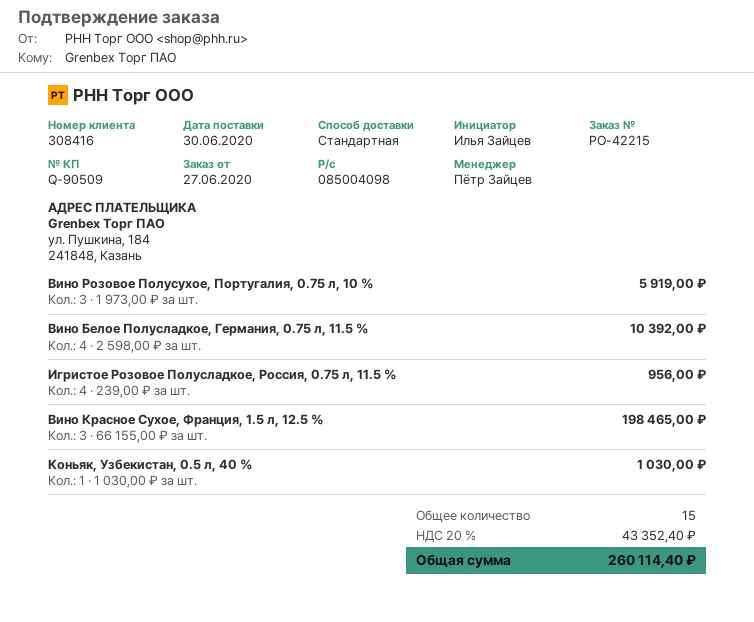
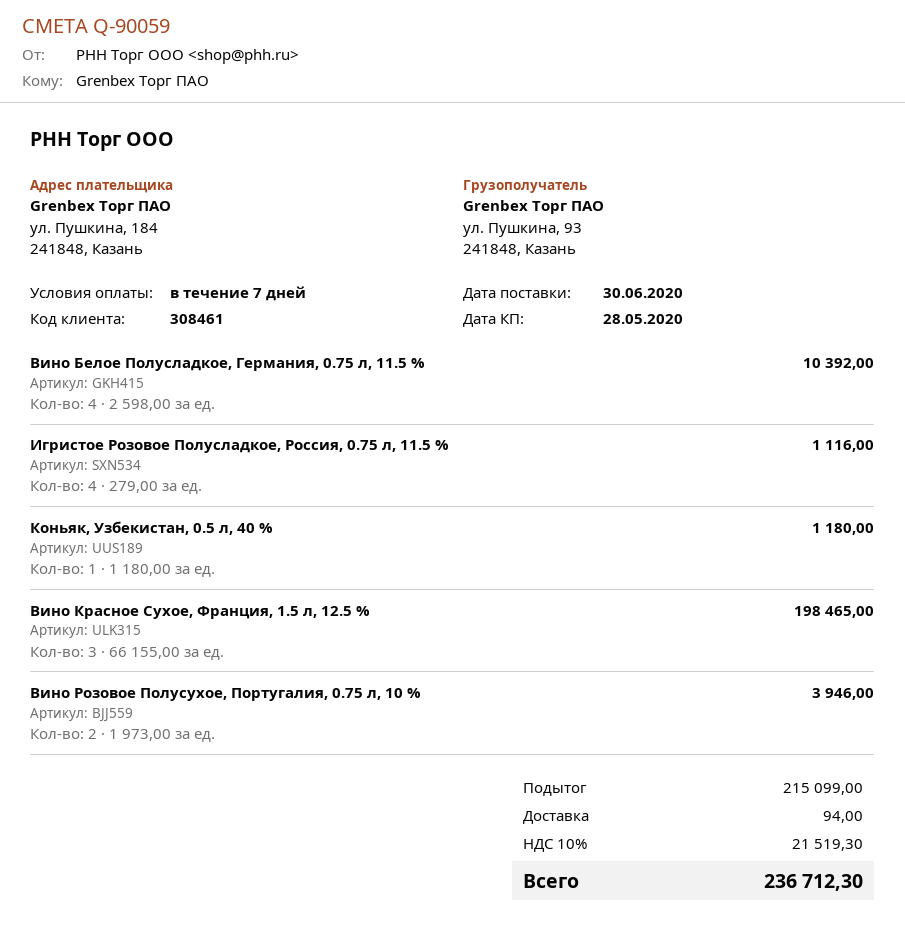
quote number: Q-90509 -> Q-90059
customer number: 308416 -> 308461
Вино Розовое Полусухое, Португалия, 0.75 л, 10 %: 3 x 1973.00 = 5919.00 -> 2 x 1973.00 = 3946.00
Игристое Розовое Полусладкое, Россия, 0.75 л, 11.5 %: 4 x 239.00 = 956.00 -> 4 x 279.00 = 1116.00
Коньяк, Узбекистан, 0.5 л, 40 %: 1 x 1030.00 = 1030.00 -> 1 x 1180.00 = 1180.00
shipping: none -> 94.00
tax: 20% = 43352.40 -> 10% = 21519.30
total: 260114.40 -> 236712.30

